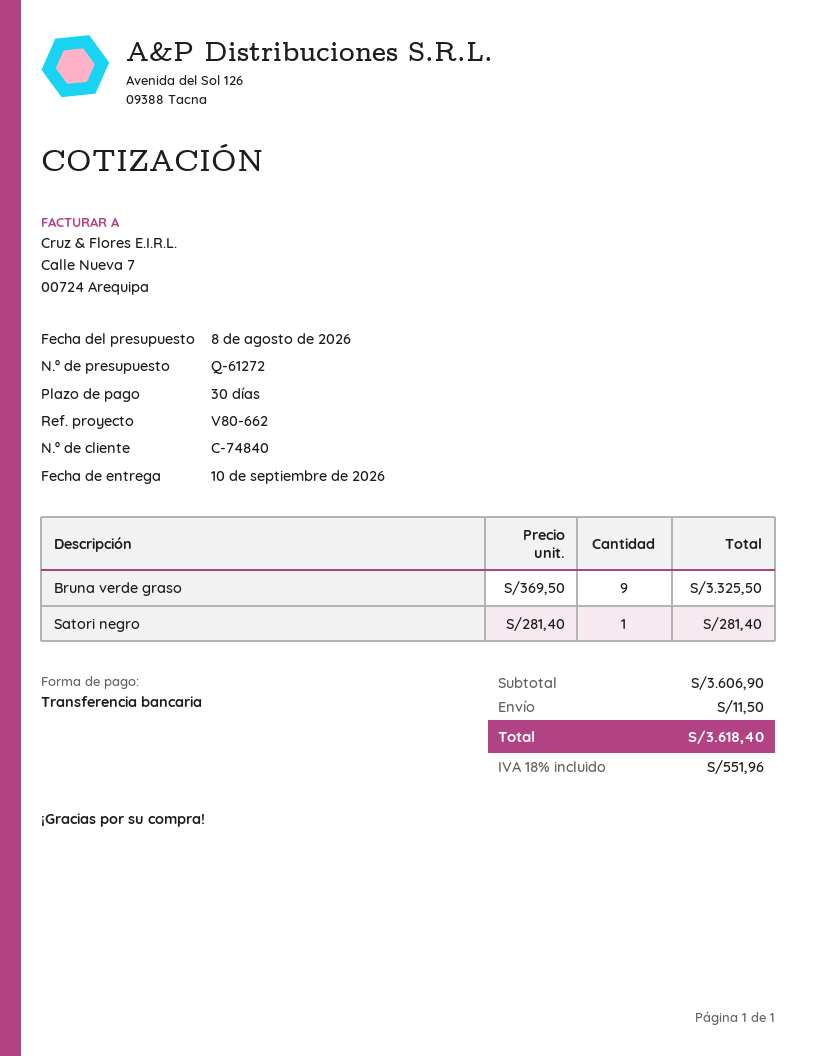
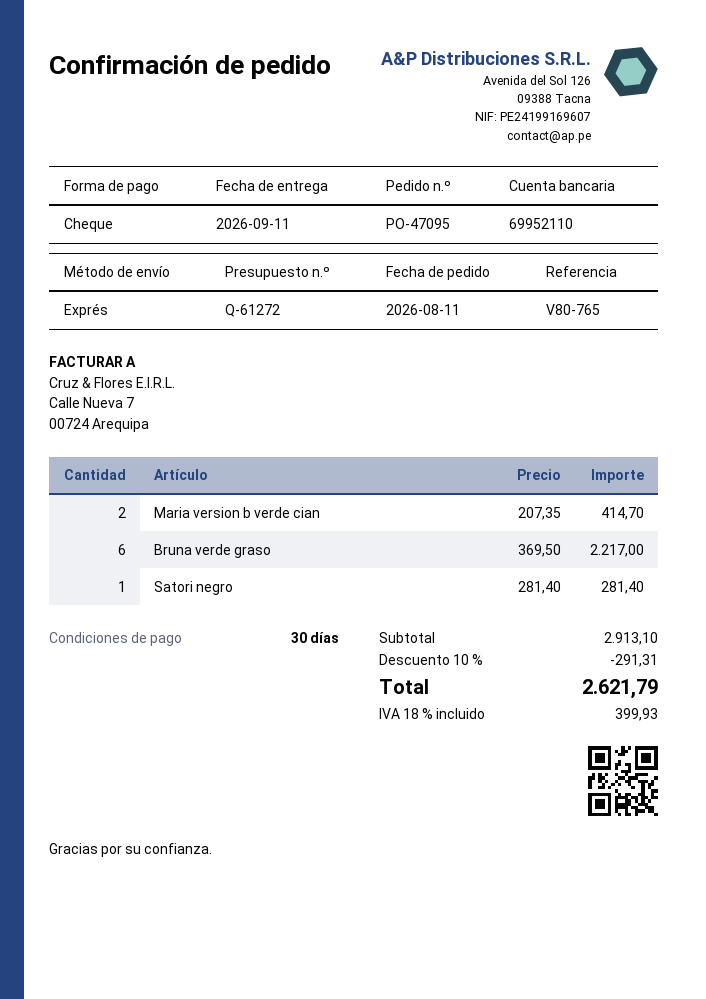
delivery date: 2026-09-10 -> 2026-09-11
reference: V80-662 -> V80-765
payment method: bank transfer -> cheque
Bruna verde graso: 9 x 369.50 = 3325.50 -> 6 x 369.50 = 2217.00
Maria version b verde cian: none -> 2 x 207.35 = 414.70
subtotal: 3606.90 -> 2913.10
discount: none -> 10% = 291.31
shipping: 11.50 -> none
tax: 18% = 551.96 -> 18% = 399.93
total: 3618.40 -> 2621.79

